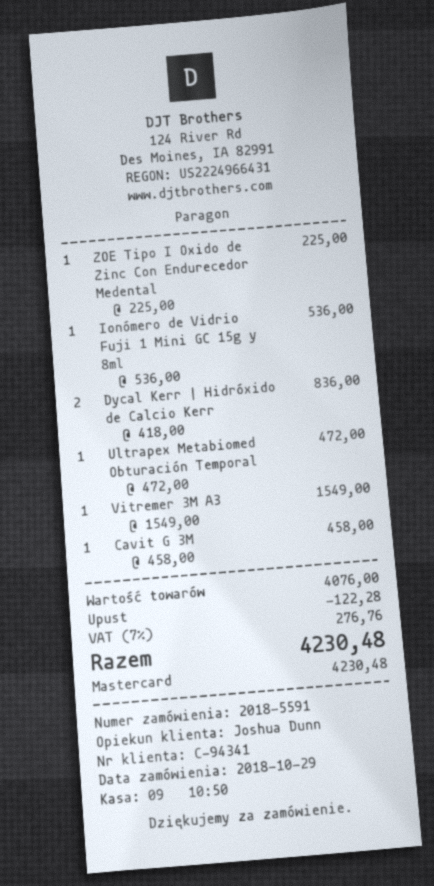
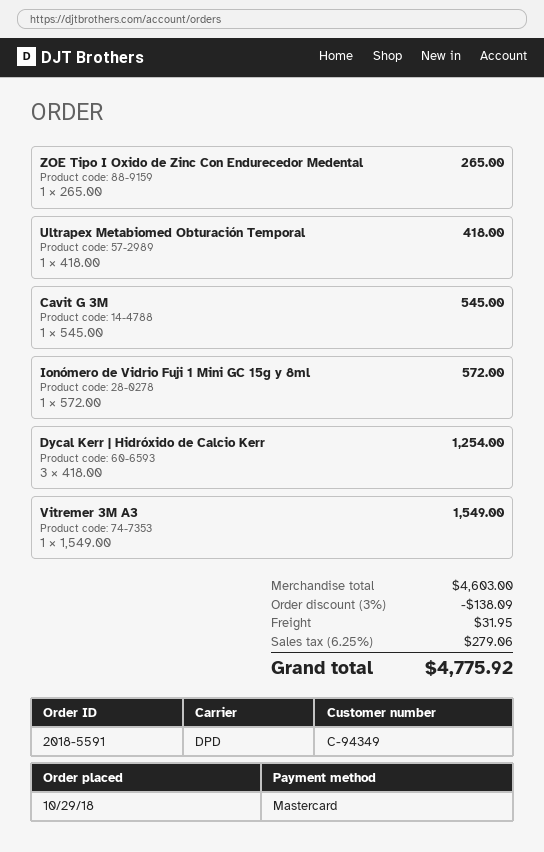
customer number: C-94341 -> C-94349
ZOE Tipo I Oxido de Zinc Con Endurecedor Medental: 1 x 225.00 = 225.00 -> 1 x 265.00 = 265.00
Ionómero de Vidrio Fuji 1 Mini GC 15g y 8ml: 1 x 536.00 = 536.00 -> 1 x 572.00 = 572.00
Dycal Kerr | Hidróxido de Calcio Kerr: 2 x 418.00 = 836.00 -> 3 x 418.00 = 1254.00
Ultrapex Metabiomed Obturación Temporal: 1 x 472.00 = 472.00 -> 1 x 418.00 = 418.00
Cavit G 3M: 1 x 458.00 = 458.00 -> 1 x 545.00 = 545.00
subtotal: 4076.00 -> 4603.00
discount: 122.28 -> 138.09
shipping: none -> 31.95
tax: 7% = 276.76 -> 6.25% = 279.06
total: 4230.48 -> 4775.92

